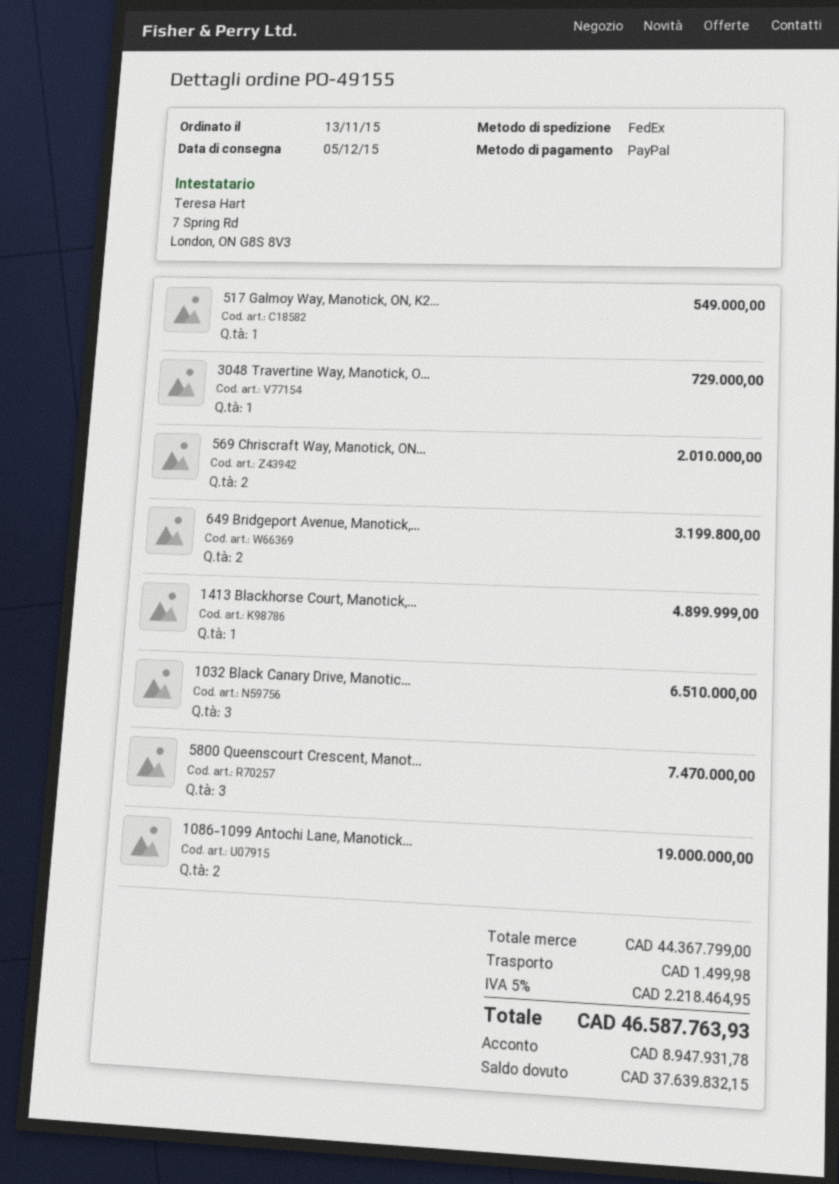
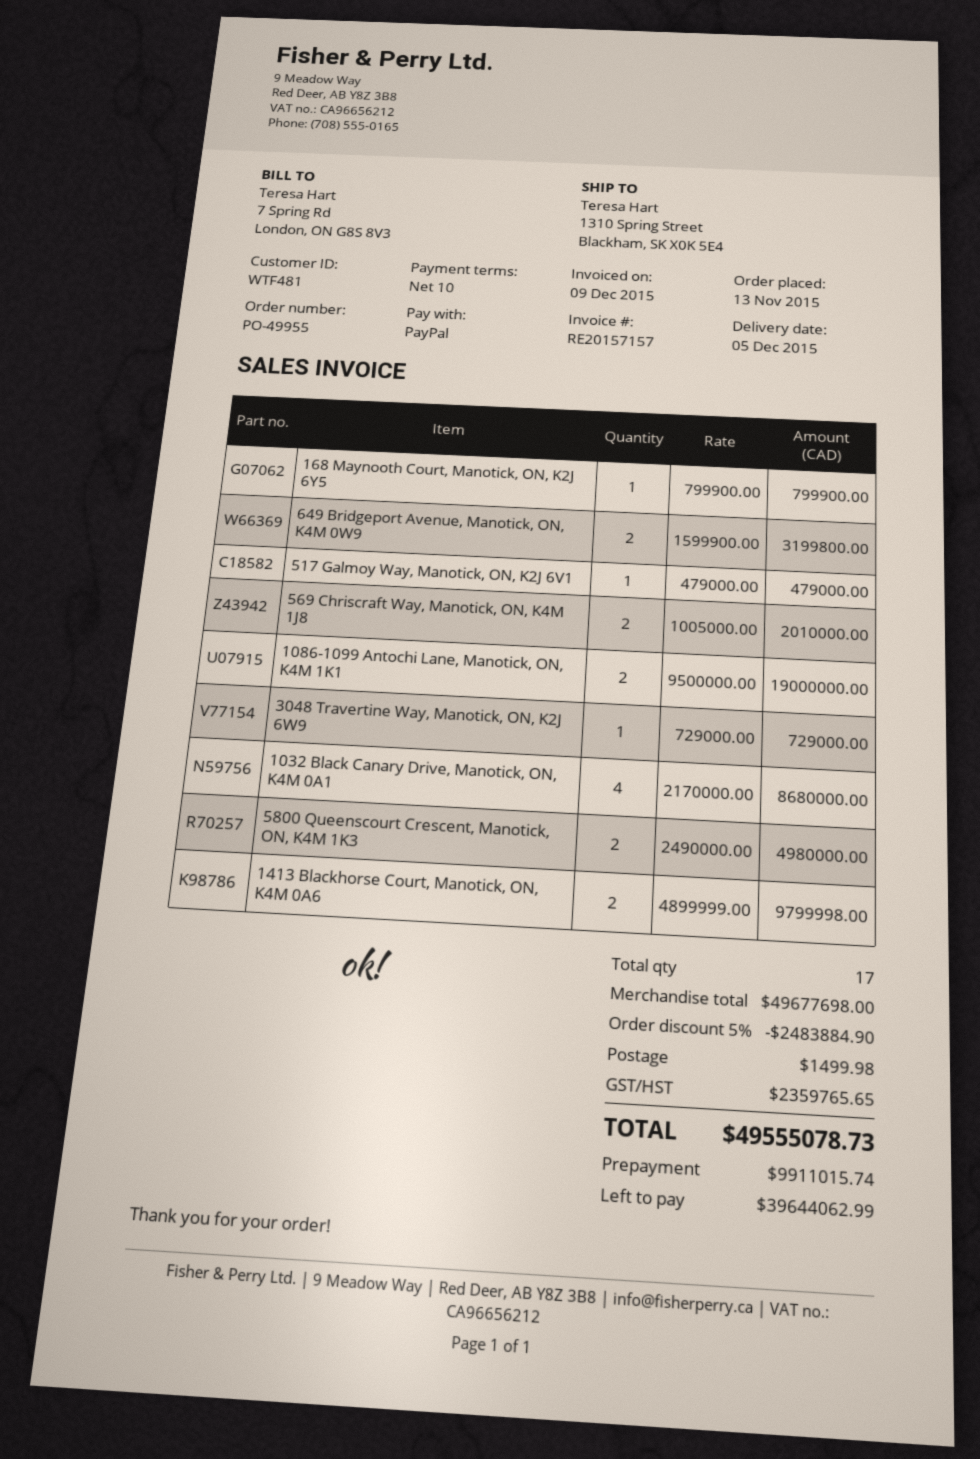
order number: PO-49155 -> PO-49955
517 Galmoy Way, Manotick, ON, K2...: 1 for 549000.00 -> 1 for 479000.00
1413 Blackhorse Court, Manotick,...: 1 for 4899999.00 -> 2 for 9799998.00
1032 Black Canary Drive, Manotic...: 3 for 6510000.00 -> 4 for 8680000.00
5800 Queenscourt Crescent, Manot...: 3 for 7470000.00 -> 2 for 4980000.00
168 Maynooth Court, Manotick, ON, K2J 6Y5: none -> 1 for 799900.00
subtotal: 44367799.00 -> 49677698.00
discount: none -> 5% = 2483884.90
tax: 2218464.95 -> 2359765.65
total: 46587763.93 -> 49555078.73
deposit: 8947931.78 -> 9911015.74
balance: 37639832.15 -> 39644062.99

